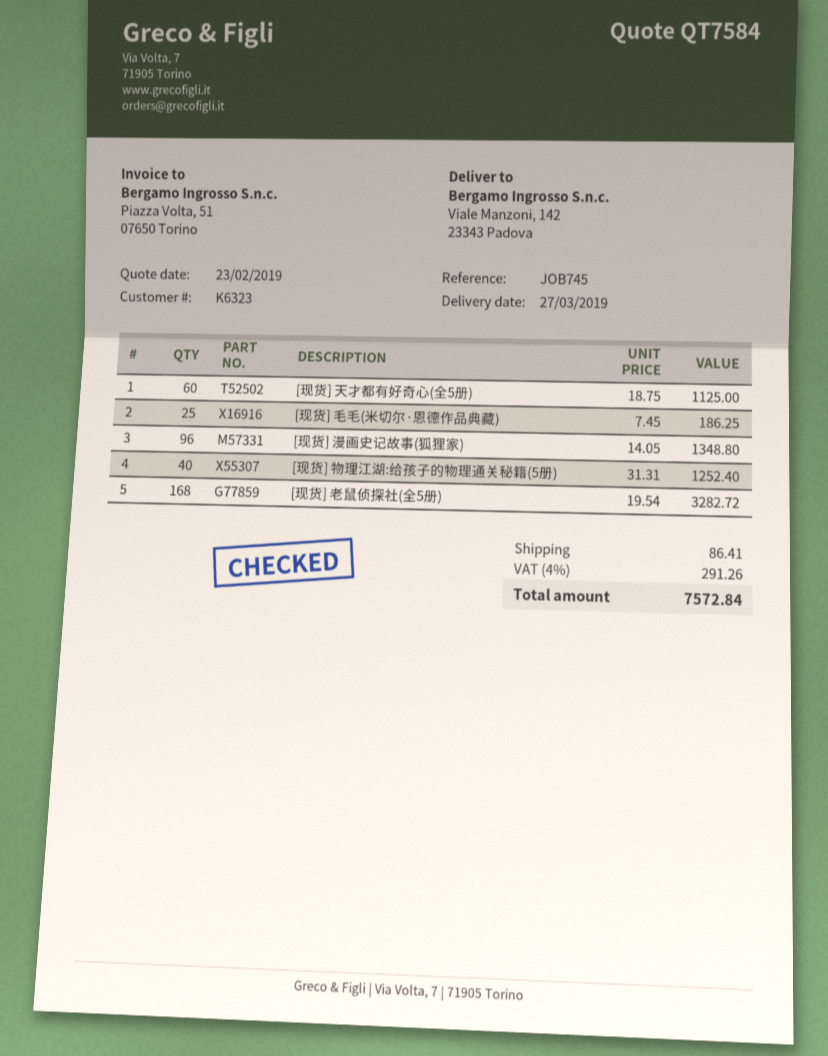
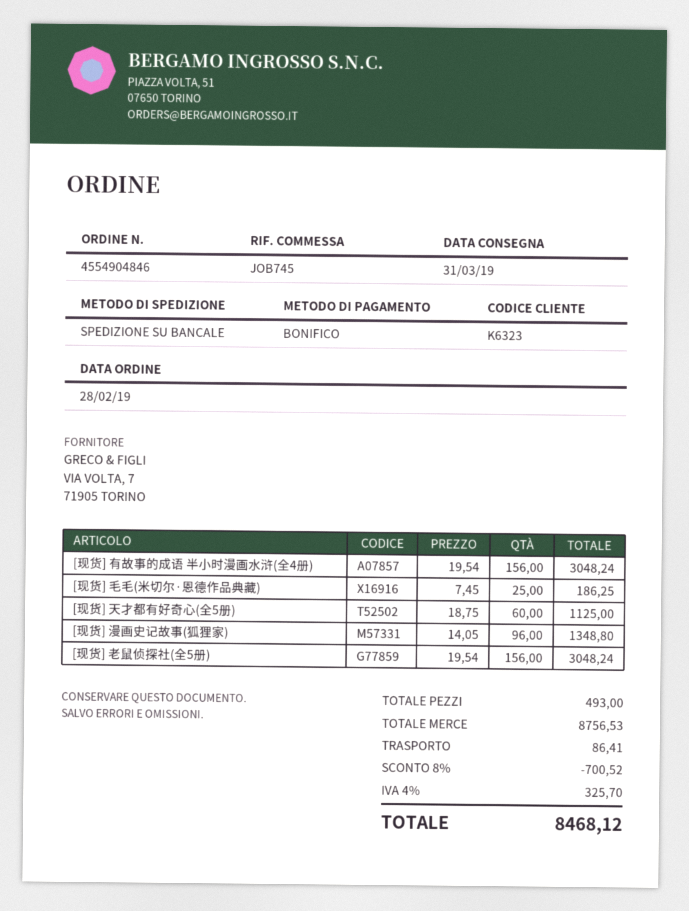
delivery date: 2019-03-27 -> 2019-03-31
[现货] 物理江湖:给孩子的物理通关秘籍(5册): 40 x 31.31 = 1252.40 -> none
[现货] 老鼠侦探社(全5册): 168 x 19.54 = 3282.72 -> 156 x 19.54 = 3048.24
[现货] 有故事的成语 半小时漫画水浒(全4册): none -> 156 x 19.54 = 3048.24
discount: none -> 8% = 700.52
tax: 4% = 291.26 -> 4% = 325.70
total: 7572.84 -> 8468.12

